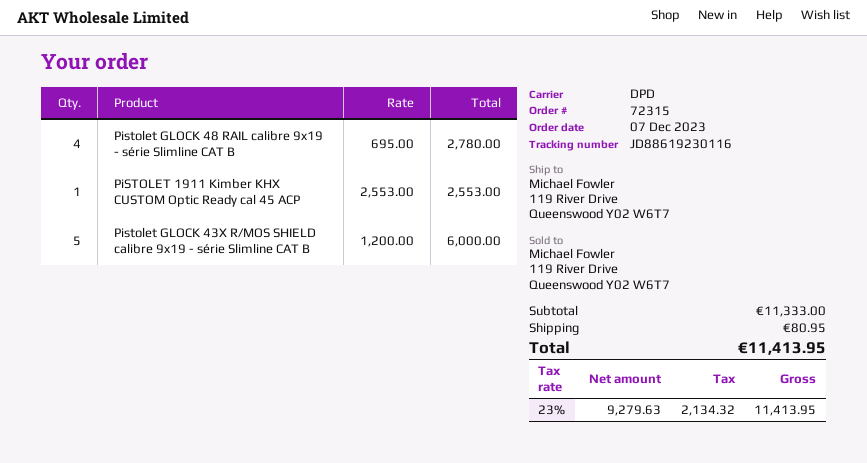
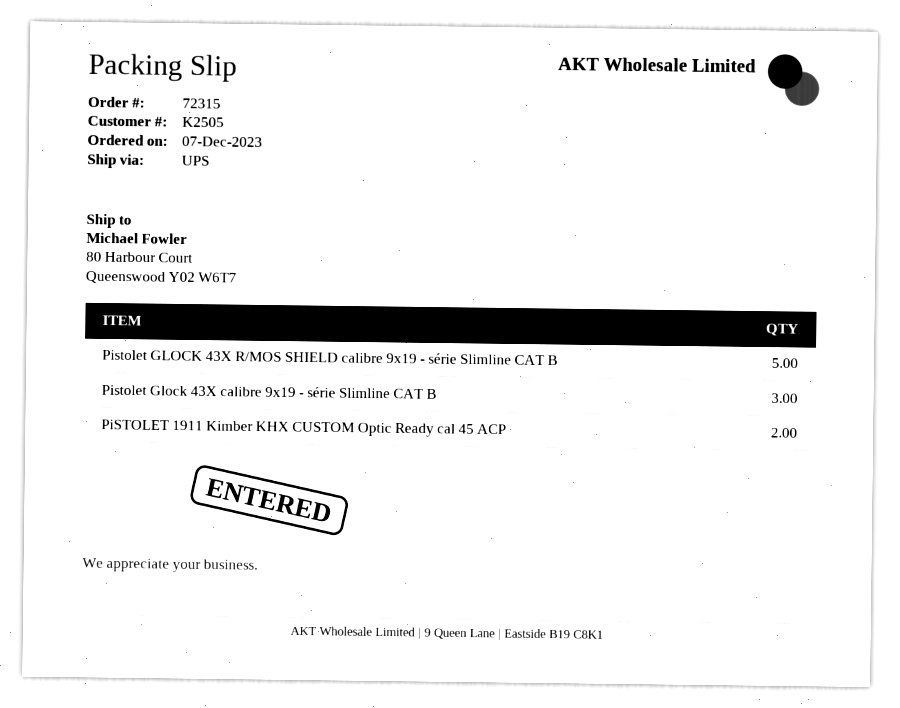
shipping method: DPD -> UPS
ship to: 119 River Drive, Queenswood Y02 W6T7 -> 80 Harbour Court, Queenswood Y02 W6T7
Pistolet GLOCK 48 RAIL calibre 9x19 - série Slimline CAT B: 4 -> none
PiSTOLET 1911 Kimber KHX CUSTOM Optic Ready cal 45 ACP: 1 -> 2
Pistolet Glock 43X calibre 9x19 - série Slimline CAT B: none -> 3

